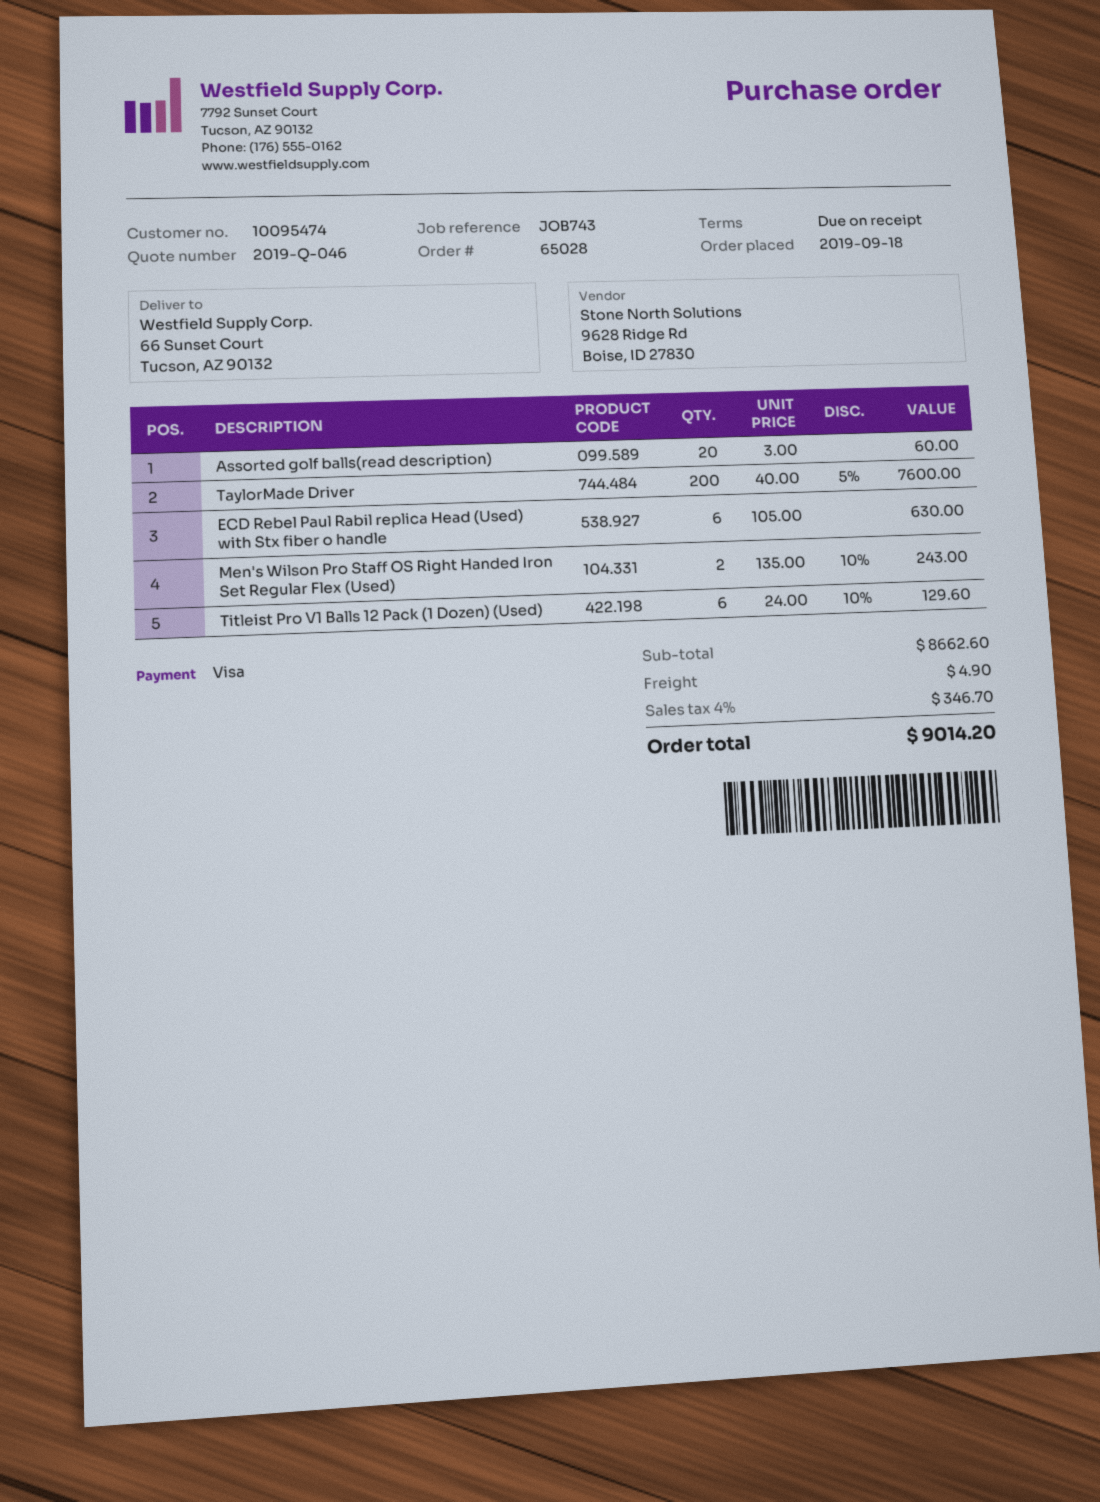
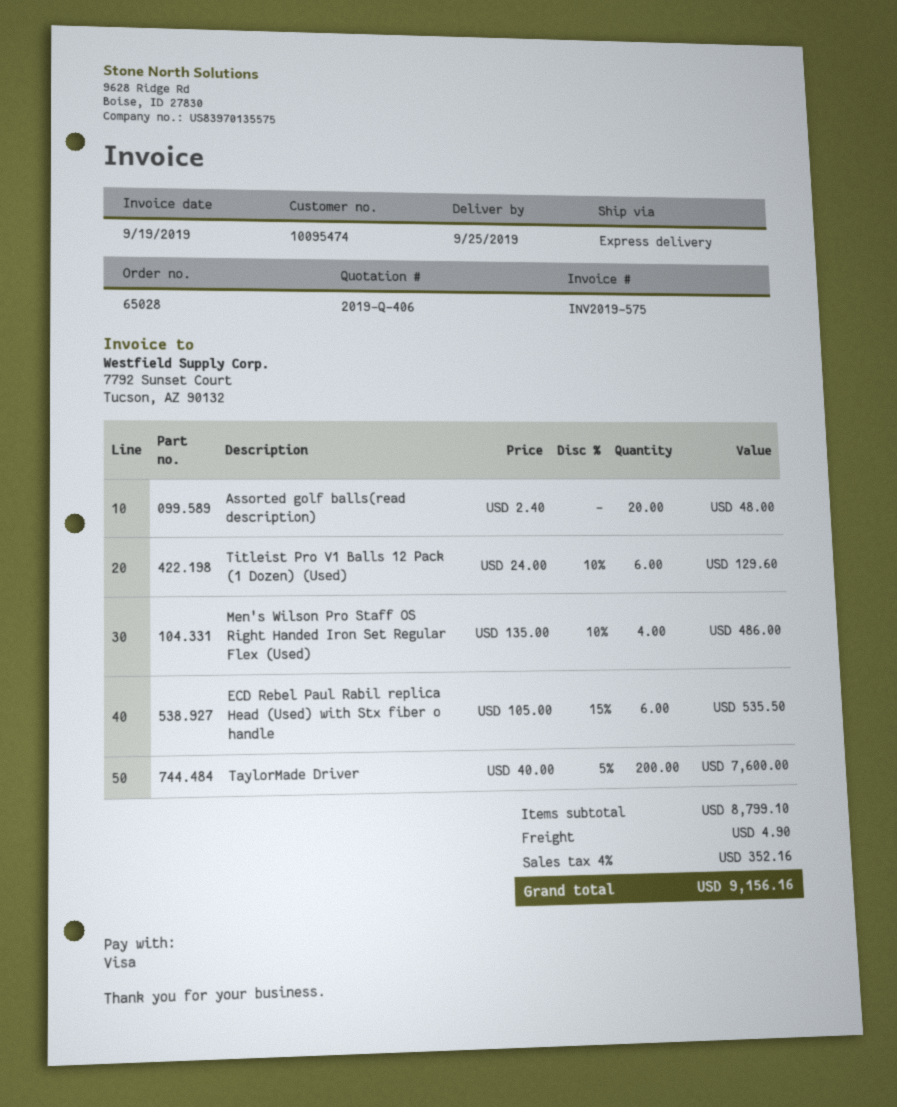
quote number: 2019-Q-046 -> 2019-Q-406
Assorted golf balls(read description): 20 x 3.00 = 60.00 -> 20 x 2.40 = 48.00
ECD Rebel Paul Rabil replica Head (Used) with Stx fiber o handle: 6 x 105.00 = 630.00 -> 6 x 105.00 - 15% = 535.50
Men's Wilson Pro Staff OS Right Handed Iron Set Regular Flex (Used): 2 x 135.00 - 10% = 243.00 -> 4 x 135.00 - 10% = 486.00
subtotal: 8662.60 -> 8799.10
tax: 4% = 346.70 -> 4% = 352.16
total: 9014.20 -> 9156.16

